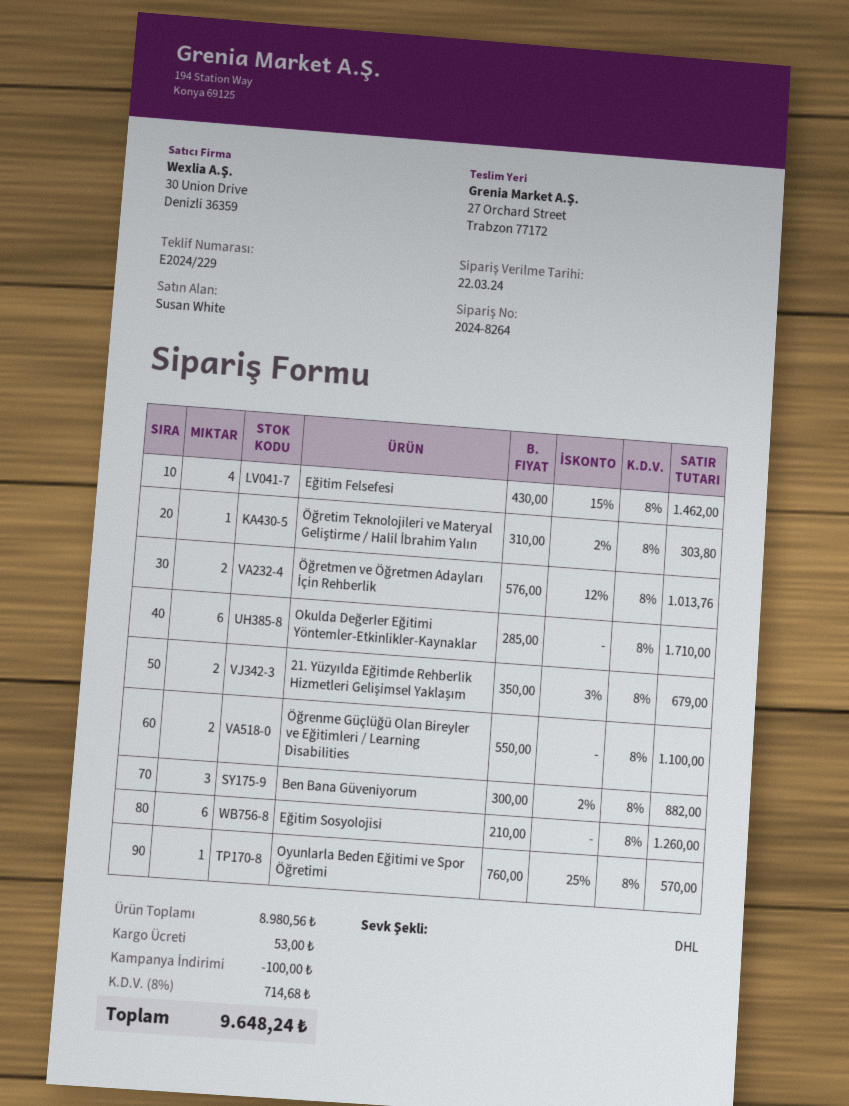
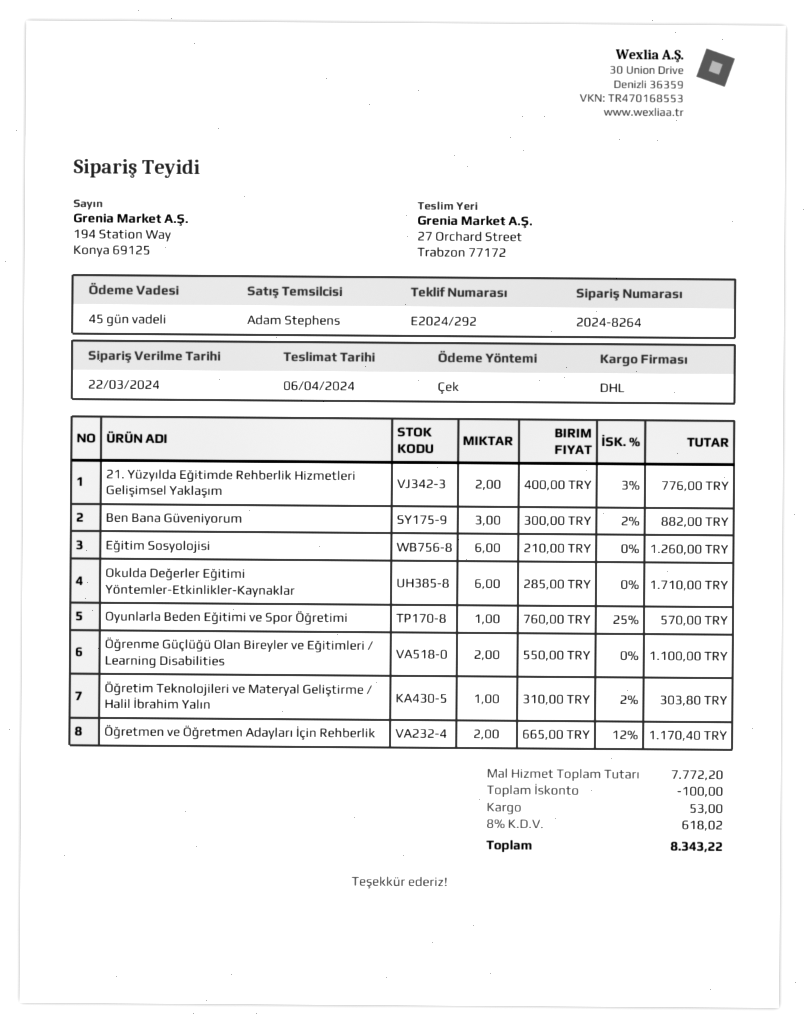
quote number: E2024/229 -> E2024/292
Eğitim Felsefesi: 4 x 430.00 - 15% = 1462.00 -> none
Öğretmen ve Öğretmen Adayları İçin Rehberlik: 2 x 576.00 - 12% = 1013.76 -> 2 x 665.00 - 12% = 1170.40
21. Yüzyılda Eğitimde Rehberlik Hizmetleri Gelişimsel Yaklaşım: 2 x 350.00 - 3% = 679.00 -> 2 x 400.00 - 3% = 776.00
subtotal: 8980.56 -> 7772.20
tax: 8% = 714.68 -> 8% = 618.02
total: 9648.24 -> 8343.22

